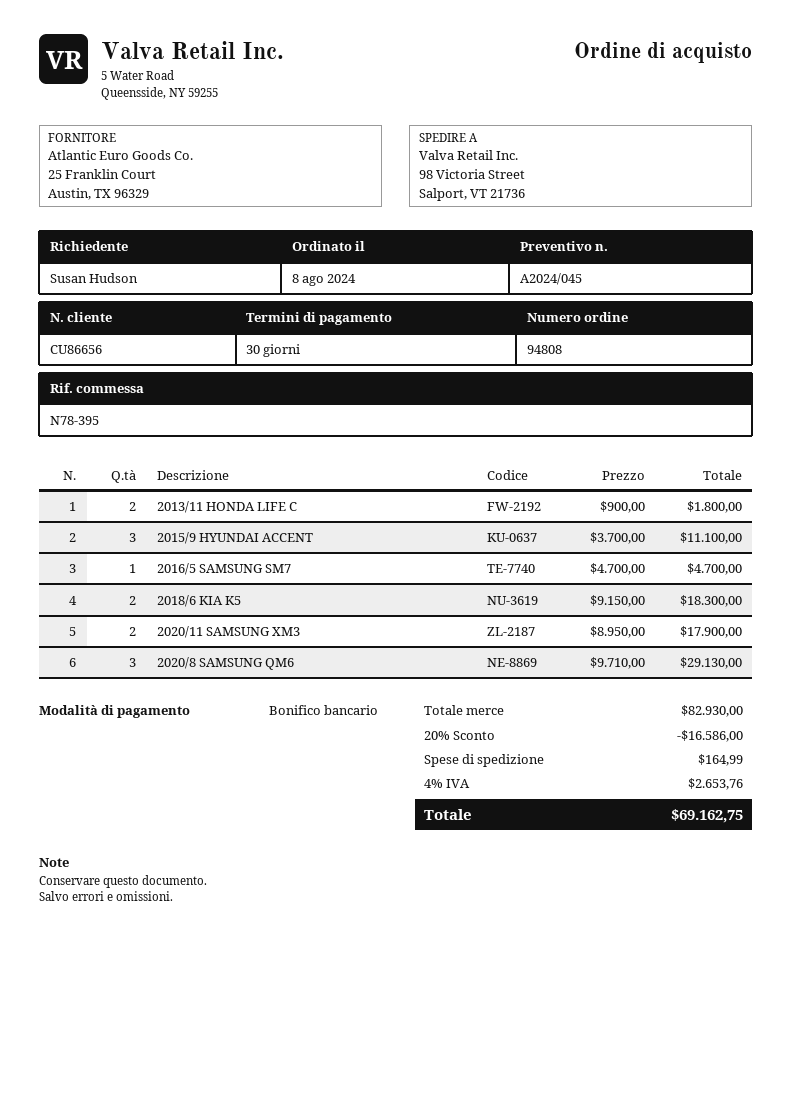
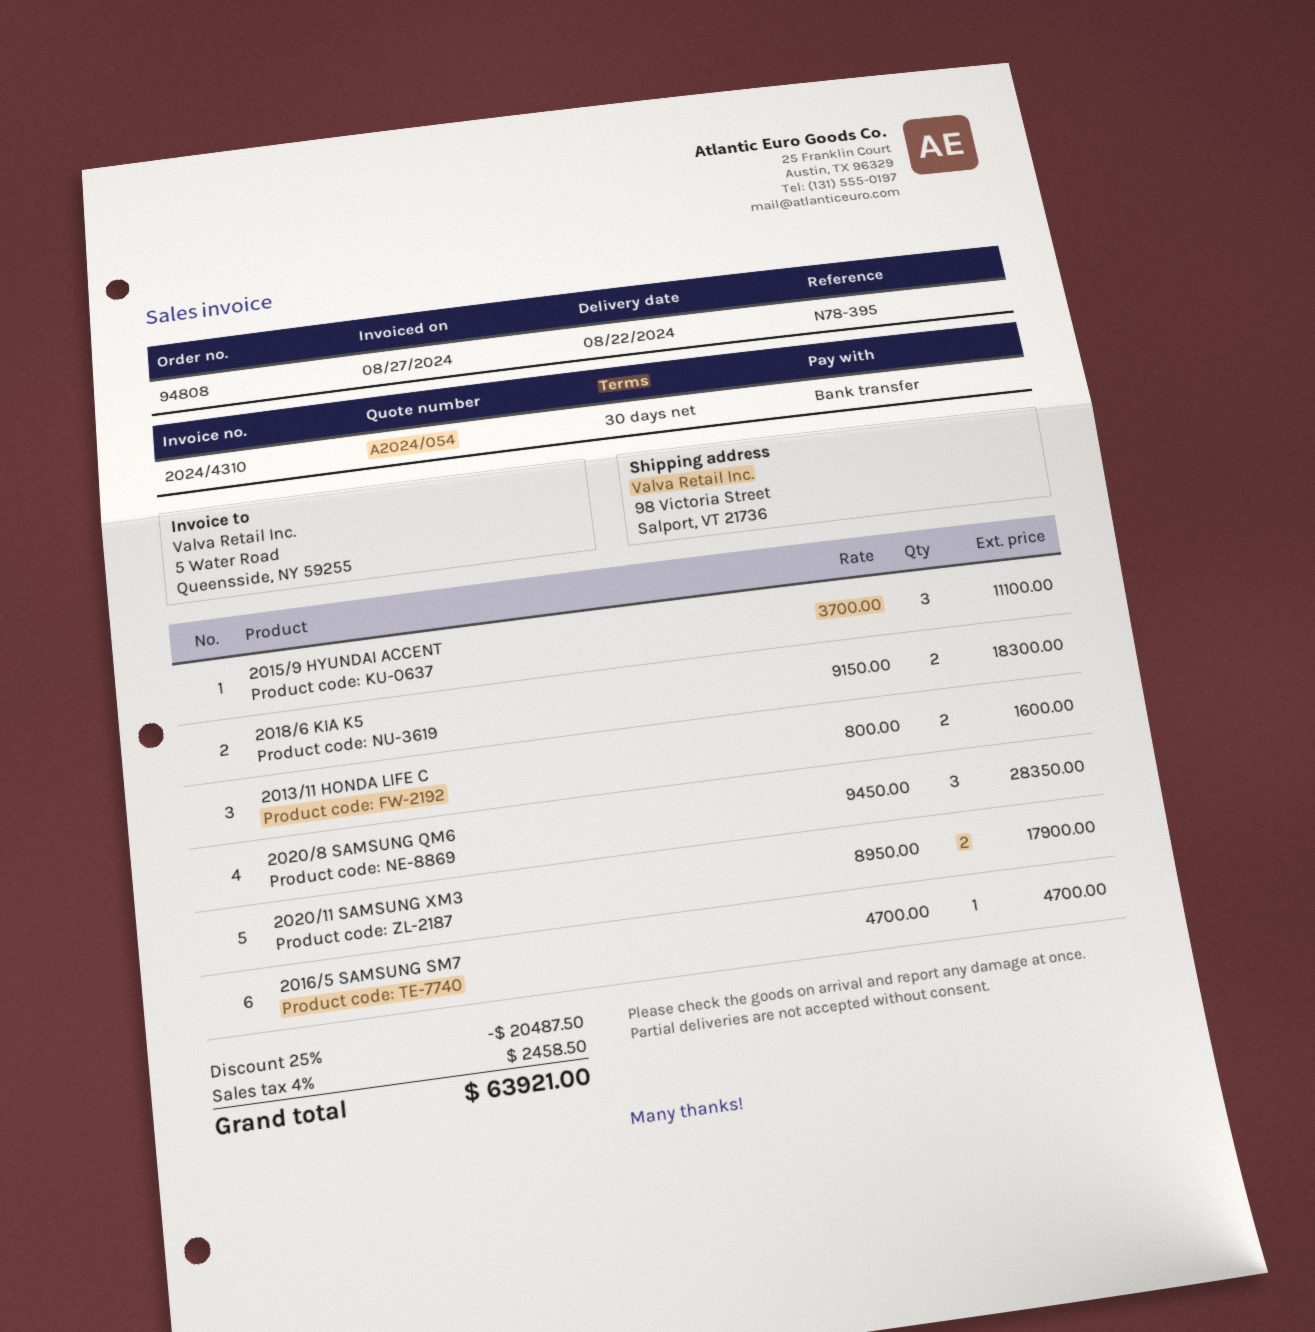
quote number: A2024/045 -> A2024/054
2013/11 HONDA LIFE C: 2 x 900.00 = 1800.00 -> 2 x 800.00 = 1600.00
2020/8 SAMSUNG QM6: 3 x 9710.00 = 29130.00 -> 3 x 9450.00 = 28350.00
discount: 20% = 16586.00 -> 25% = 20487.50
shipping: 164.99 -> none
tax: 4% = 2653.76 -> 4% = 2458.50
total: 69162.75 -> 63921.00

